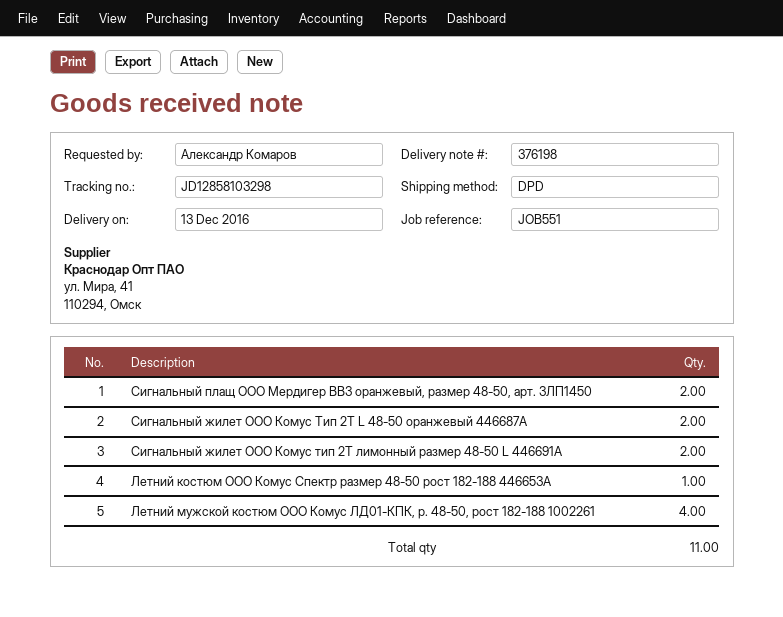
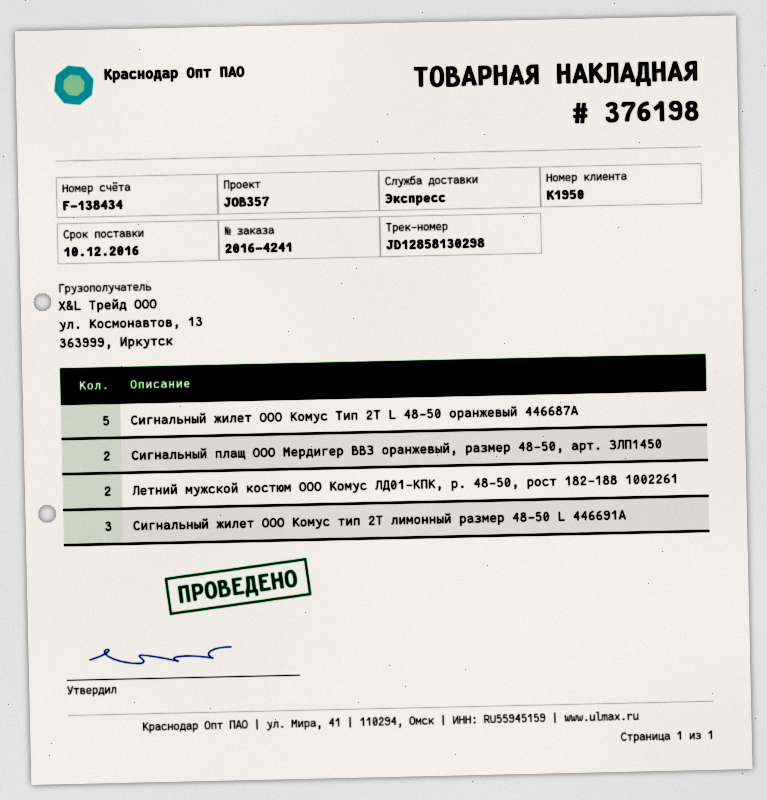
delivery date: 2016-12-13 -> 2016-12-10
reference: JOB551 -> JOB357
shipping method: DPD -> express
tracking number: JD12858103298 -> JD12858130298
Сигнальный жилет ООО Комус Тип 2Т L 48-50 оранжевый 446687А: 2 -> 5
Сигнальный жилет ООО Комус тип 2Т лимонный размер 48-50 L 446691А: 2 -> 3
Летний костюм ООО Комус Спектр размер 48-50 рост 182-188 446653А: 1 -> none
Летний мужской костюм ООО Комус ЛД01-КПК, р. 48-50, рост 182-188 1002261: 4 -> 2

